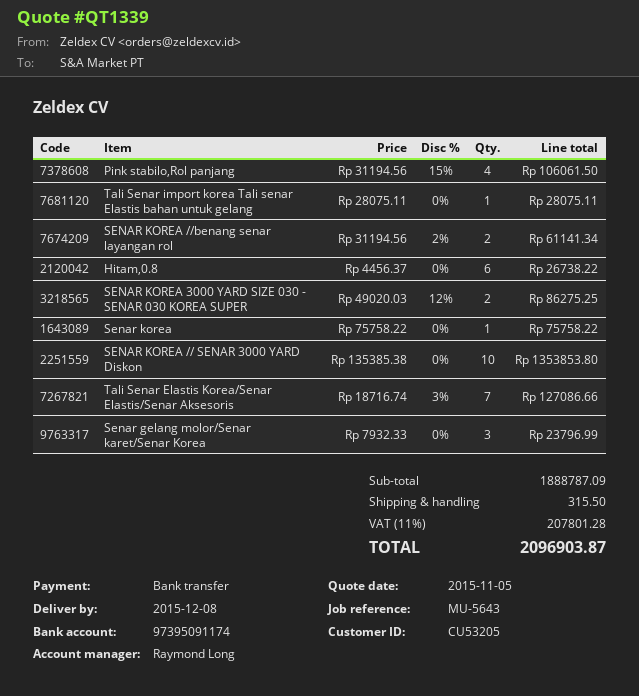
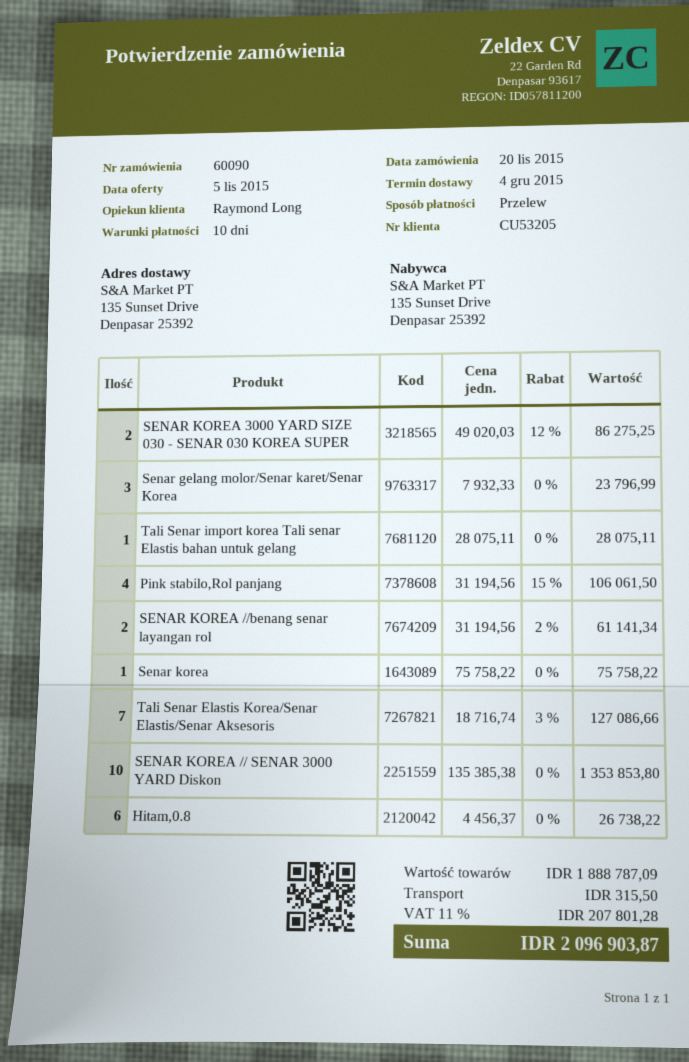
delivery date: 2015-12-08 -> 2015-12-04

